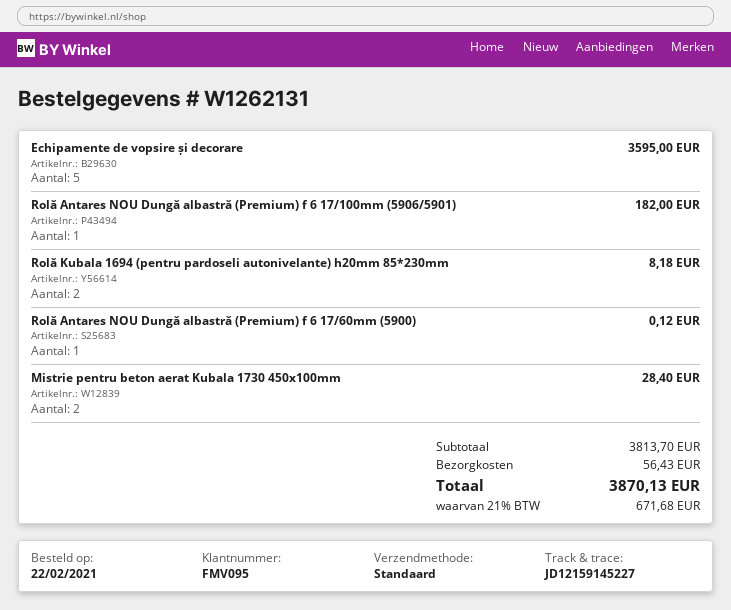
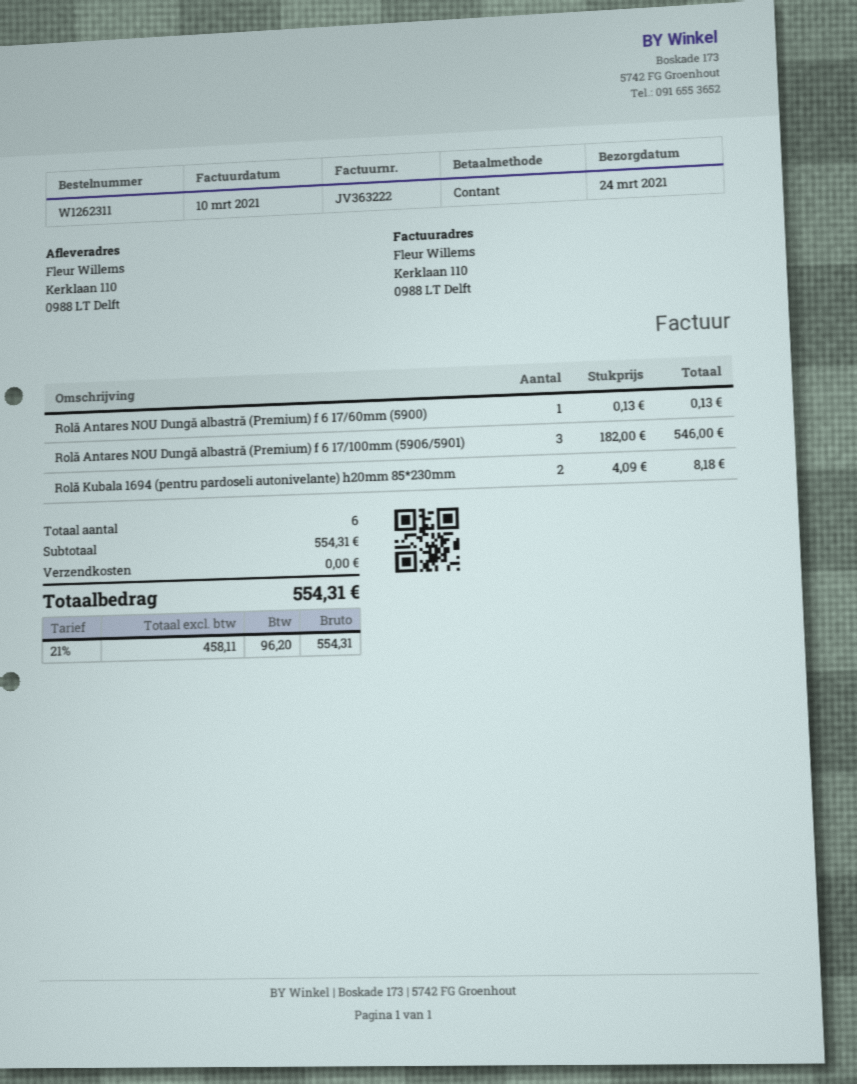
order number: W1262131 -> W1262311
Echipamente de vopsire și decorare: 5 for 3595.00 -> none
Rolă Antares NOU Dungă albastră (Premium) f 6 17/100mm (5906/5901): 1 for 182.00 -> 3 for 546.00
Rolă Antares NOU Dungă albastră (Premium) f 6 17/60mm (5900): 1 for 0.12 -> 1 for 0.13
Mistrie pentru beton aerat Kubala 1730 450x100mm: 2 for 28.40 -> none
subtotal: 3813.70 -> 554.31
shipping: 56.43 -> 0.00
tax: 21% = 671.68 -> 21% = 96.20
total: 3870.13 -> 554.31

